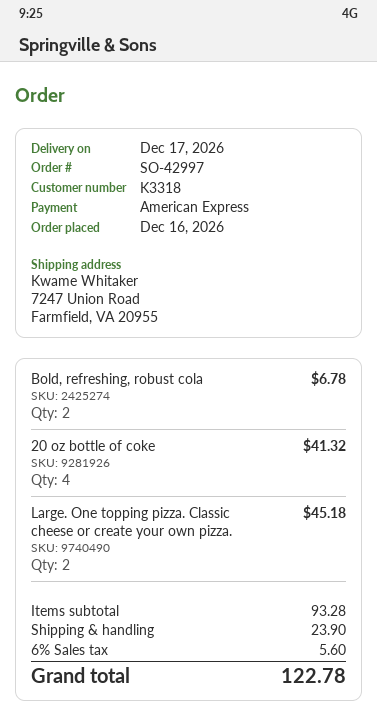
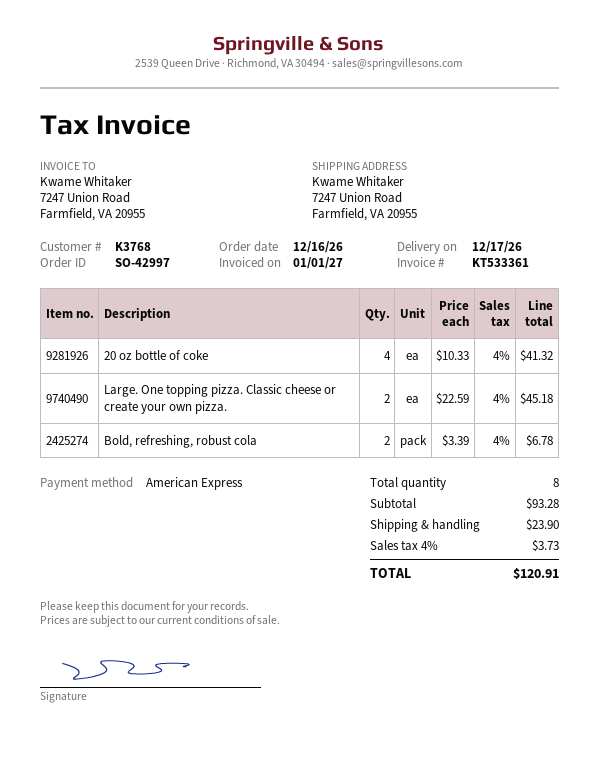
customer number: K3318 -> K3768
tax: 6% = 5.60 -> 4% = 3.73
total: 122.78 -> 120.91

